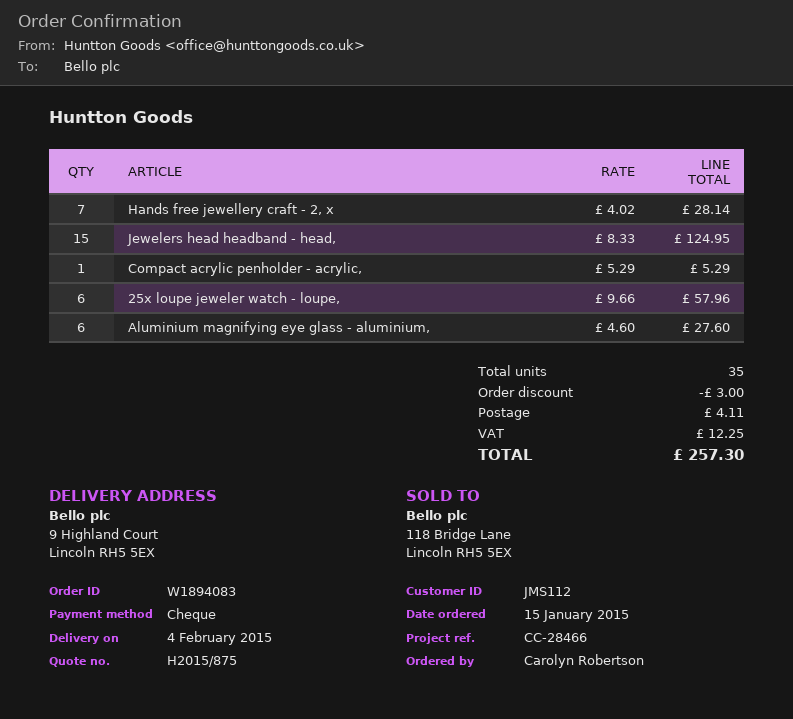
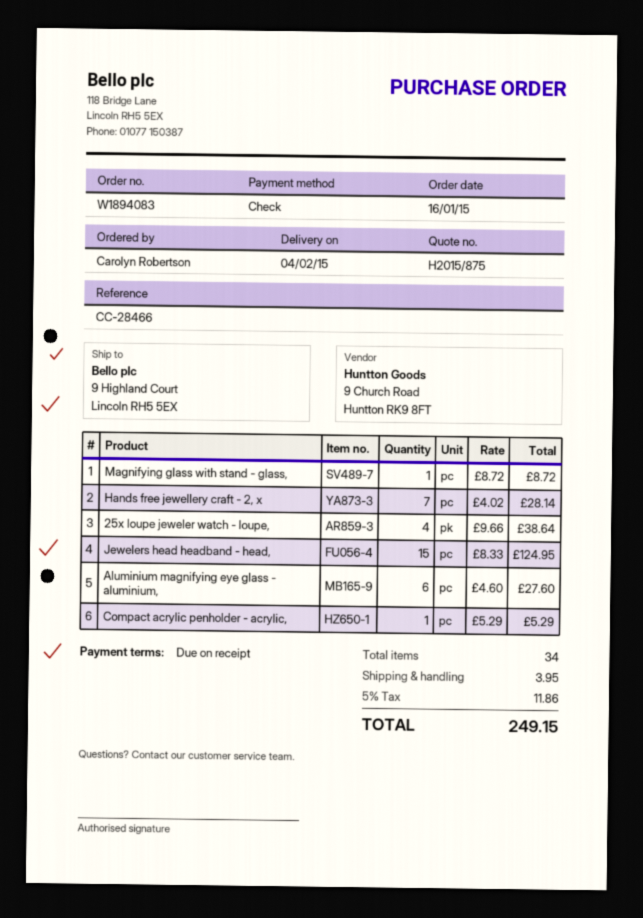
order date: 2015-01-15 -> 2015-01-16
25x loupe jeweler watch - loupe,: 6 x 9.66 = 57.96 -> 4 x 9.66 = 38.64
Magnifying glass with stand - glass,: none -> 1 x 8.72 = 8.72
total quantity: 35 -> 34
discount: 3.00 -> none
shipping: 4.11 -> 3.95
tax: 12.25 -> 11.86
total: 257.30 -> 249.15

